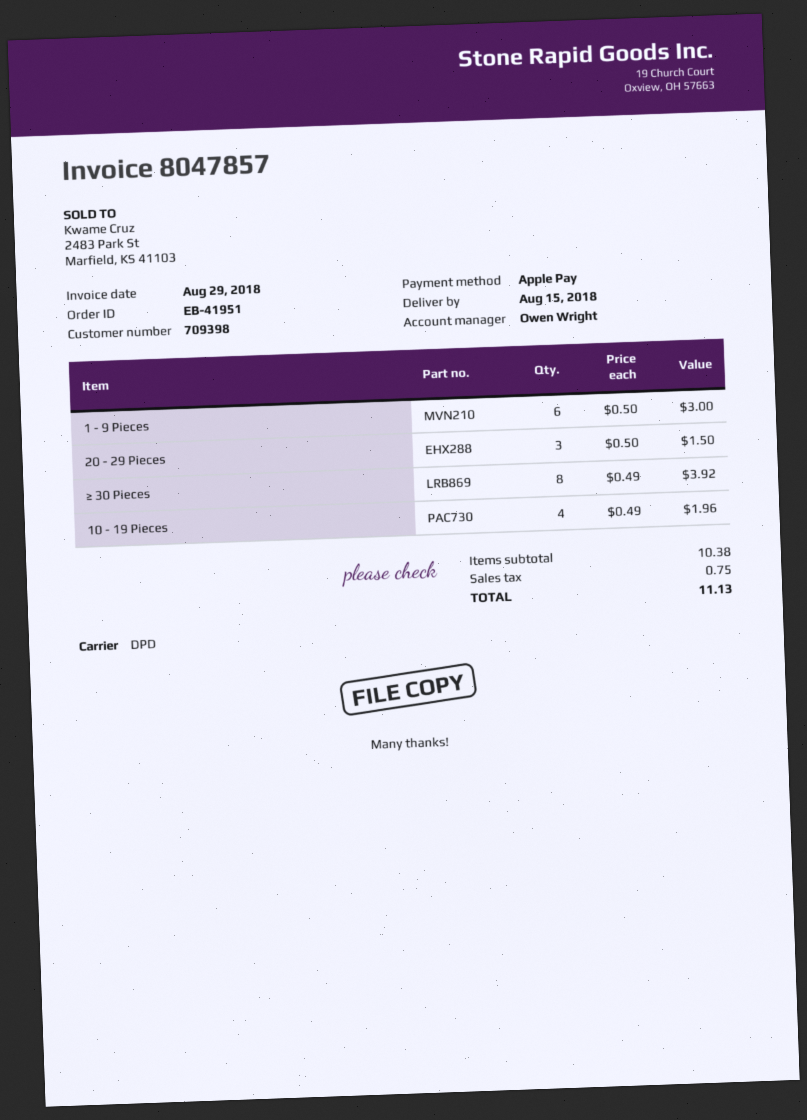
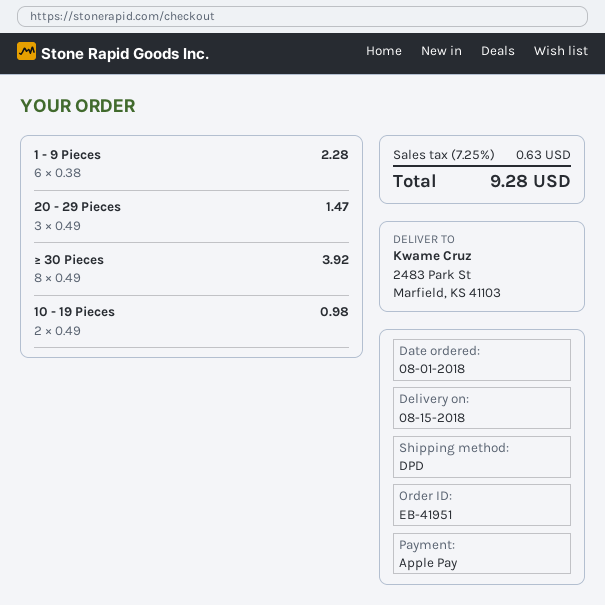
1 - 9 Pieces: 6 x 0.50 = 3.00 -> 6 x 0.38 = 2.28
20 - 29 Pieces: 3 x 0.50 = 1.50 -> 3 x 0.49 = 1.47
10 - 19 Pieces: 4 x 0.49 = 1.96 -> 2 x 0.49 = 0.98
tax: 0.75 -> 0.63
total: 11.13 -> 9.28

